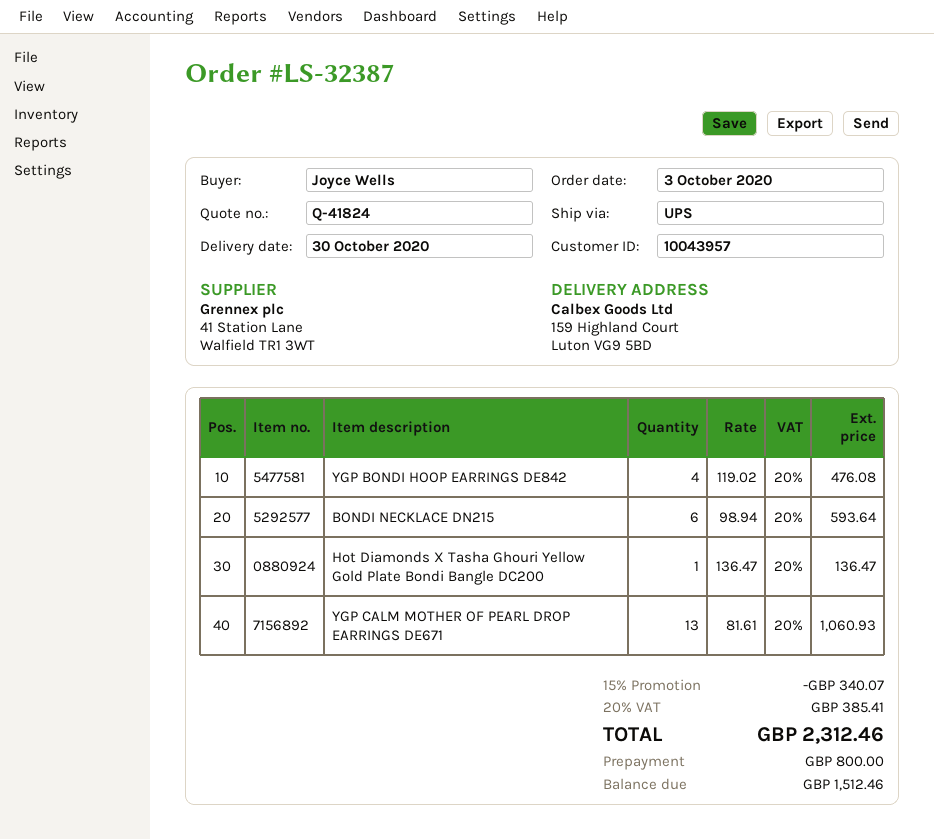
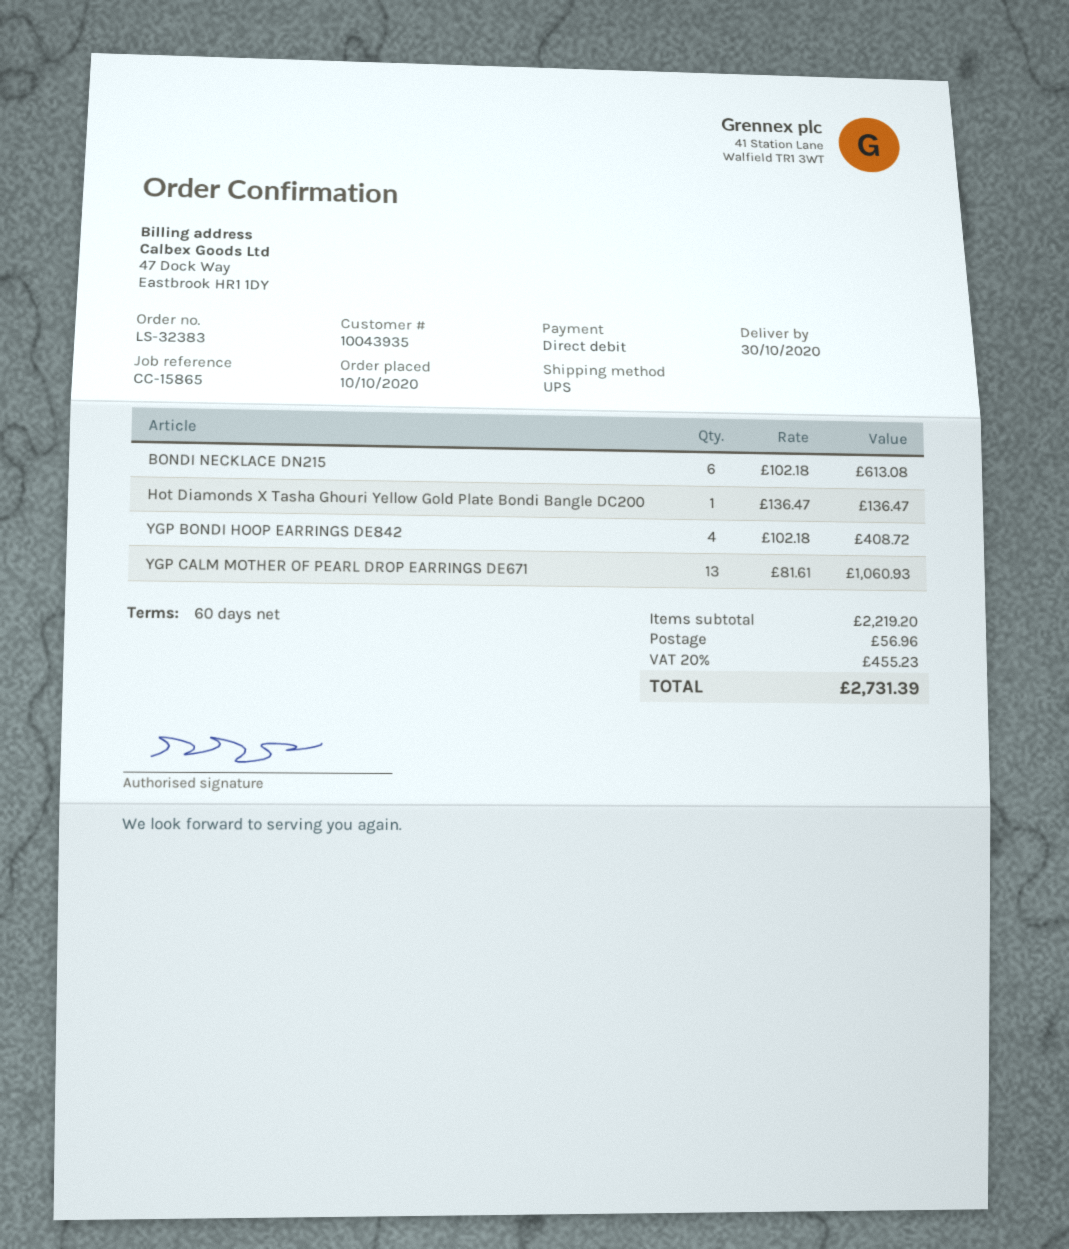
order number: LS-32387 -> LS-32383
order date: 2020-10-03 -> 2020-10-10
customer number: 10043957 -> 10043935
YGP BONDI HOOP EARRINGS DE842: 4 x 119.02 = 476.08 -> 4 x 102.18 = 408.72
BONDI NECKLACE DN215: 6 x 98.94 = 593.64 -> 6 x 102.18 = 613.08
discount: 15% = 340.07 -> none
shipping: none -> 56.96
tax: 20% = 385.41 -> 20% = 455.23
total: 2312.46 -> 2731.39

